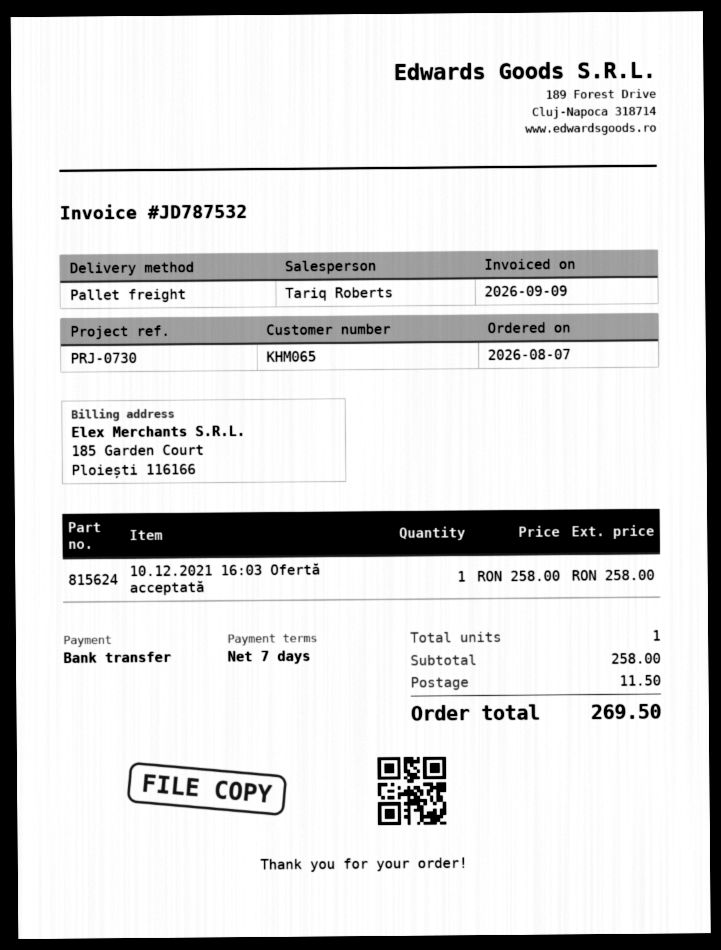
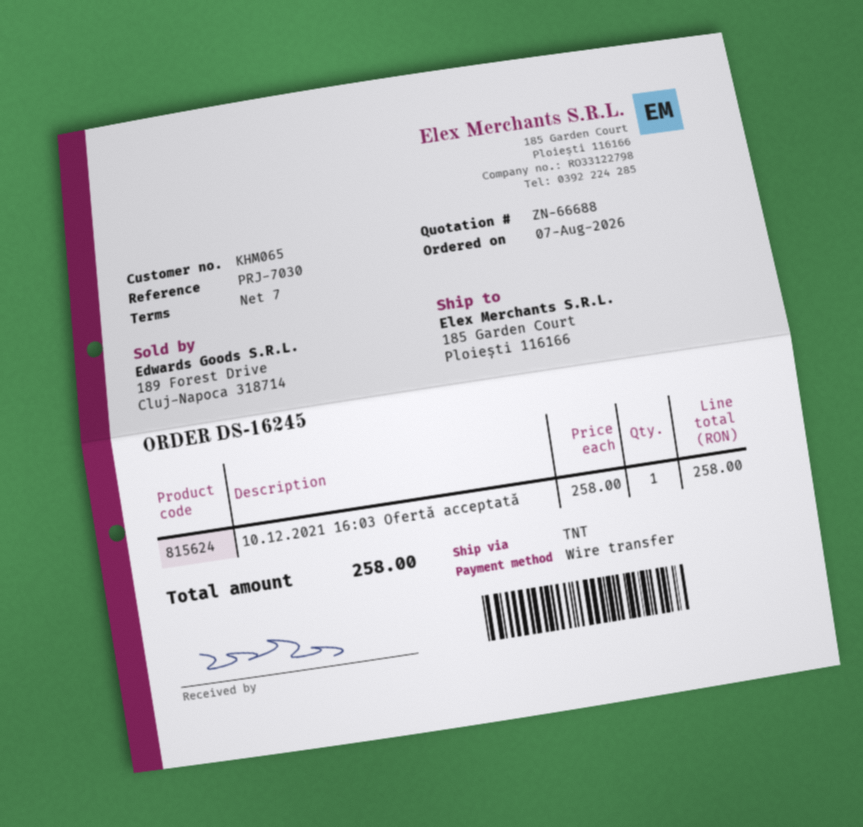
reference: PRJ-0730 -> PRJ-7030
shipping method: pallet freight -> TNT
shipping: 11.50 -> none
total: 269.50 -> 258.00

